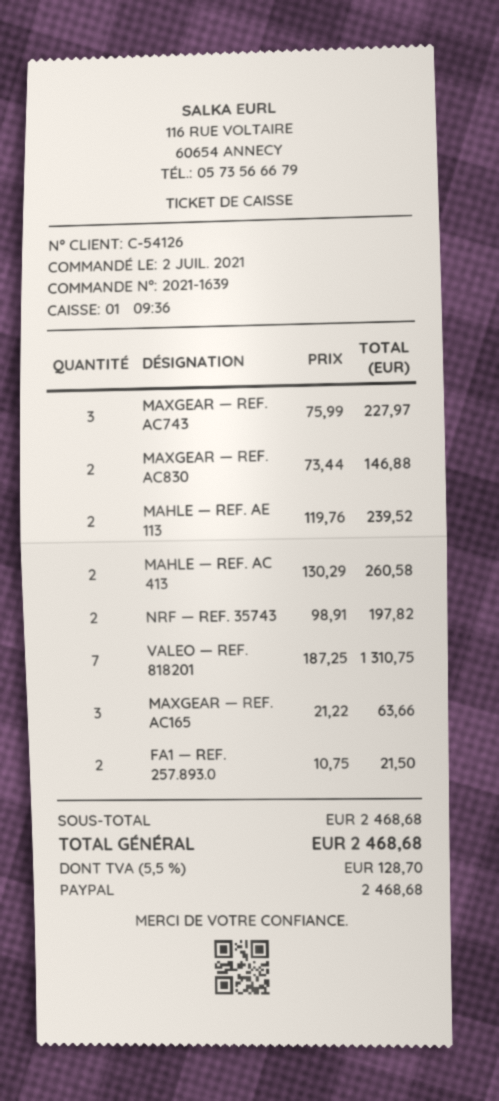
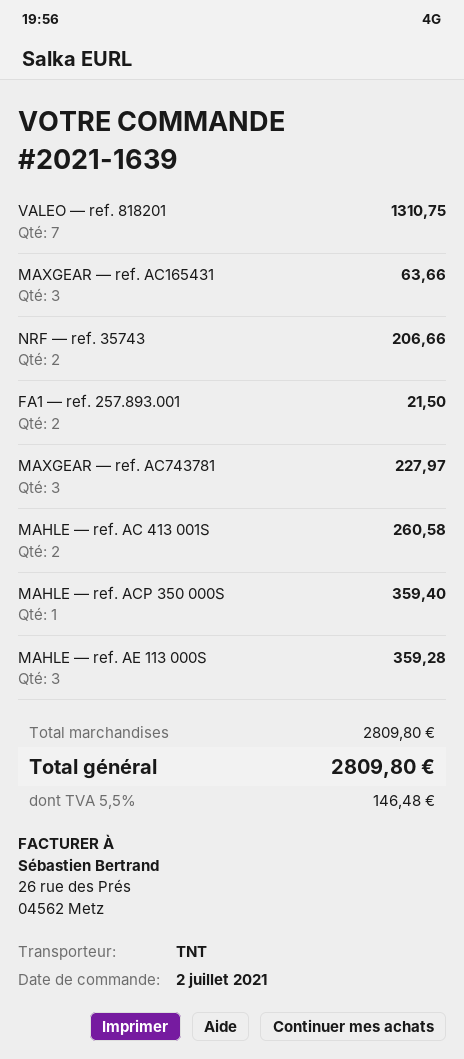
MAXGEAR — REF. AC830: 2 for 146.88 -> none
MAHLE — REF. AE 113: 2 for 239.52 -> 3 for 359.28
NRF — REF. 35743: 2 for 197.82 -> 2 for 206.66
MAHLE — ref. ACP 350 000S: none -> 1 for 359.40
subtotal: 2468.68 -> 2809.80
tax: 5.5% = 128.70 -> 5.5% = 146.48
total: 2468.68 -> 2809.80

